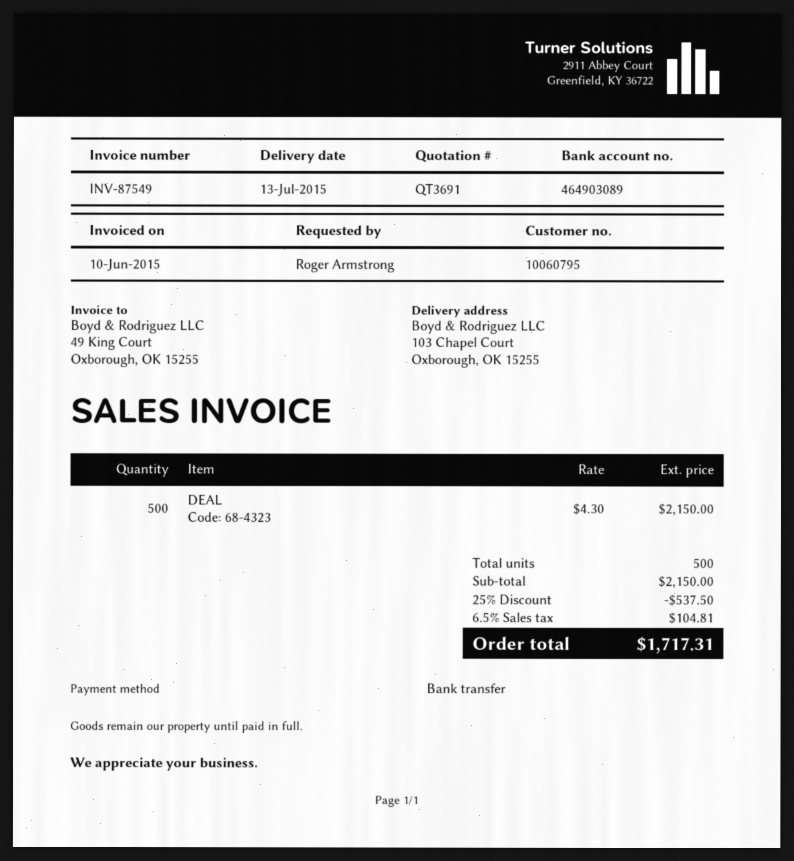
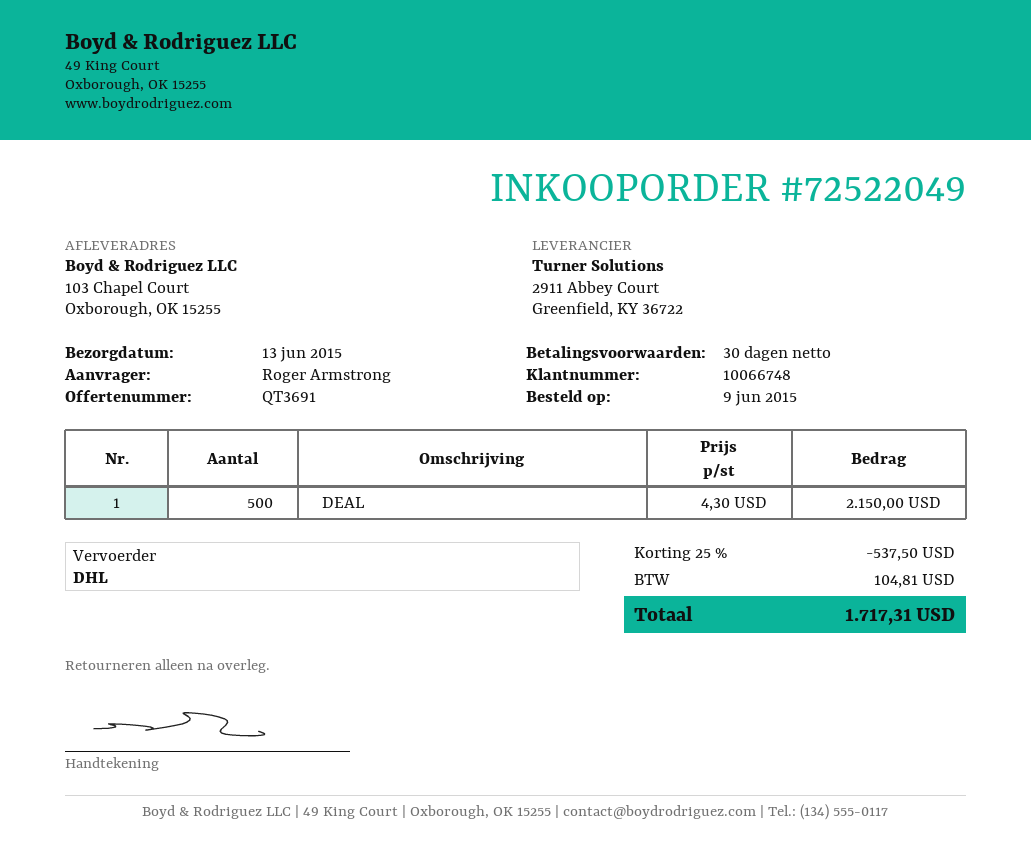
delivery date: 2015-07-13 -> 2015-06-13
customer number: 10060795 -> 10066748

